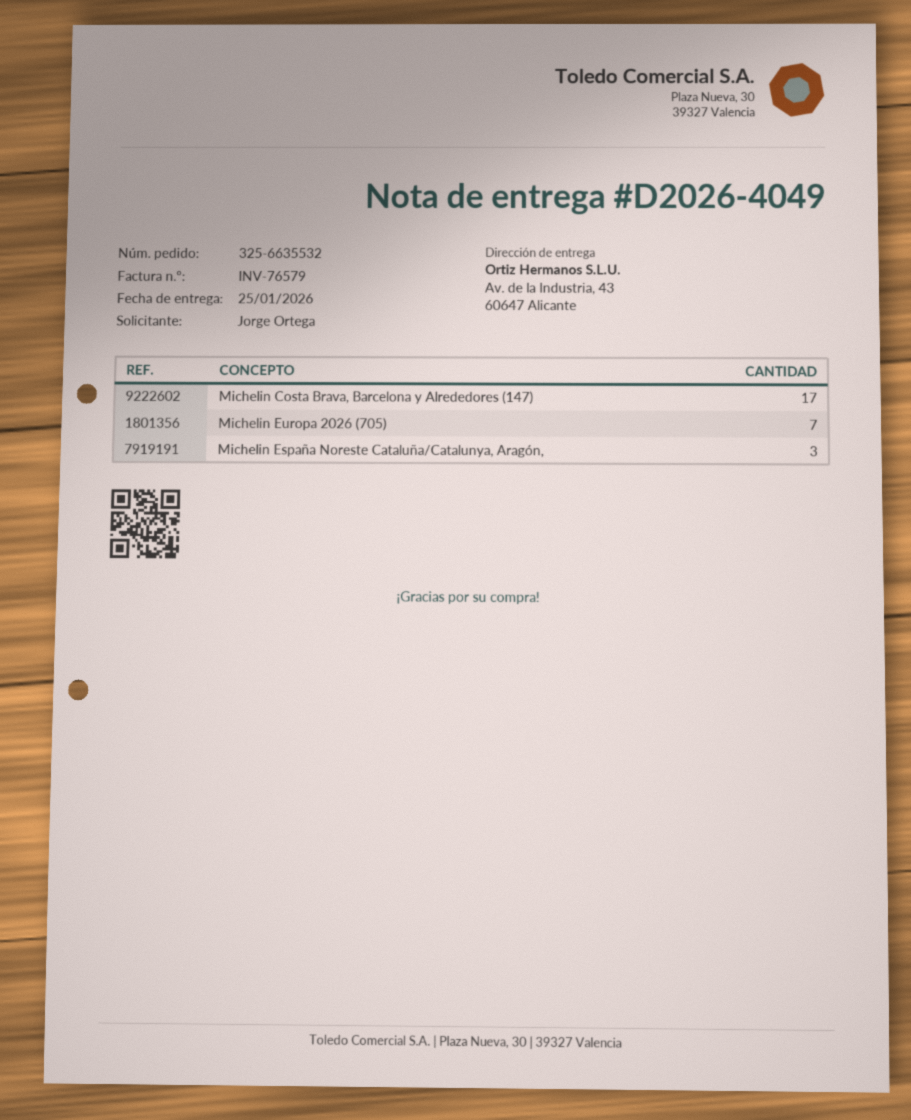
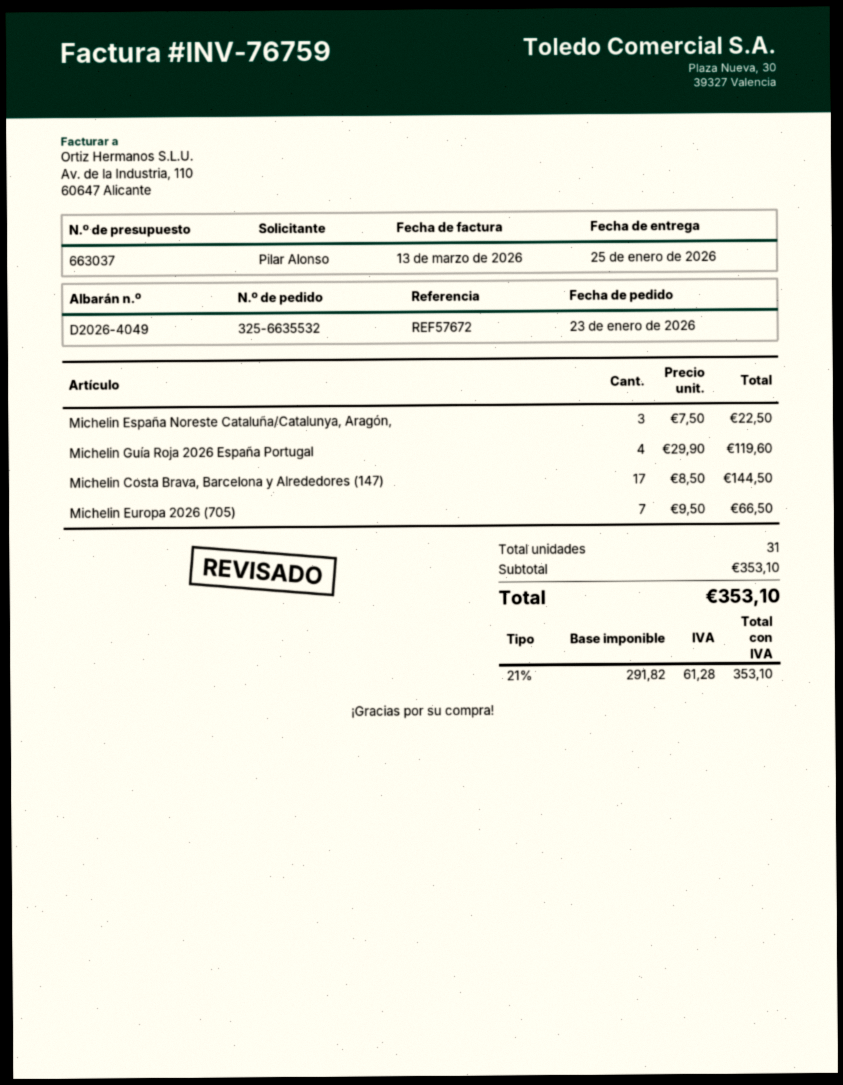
invoice number: INV-76579 -> INV-76759
ordered by: Jorge Ortega -> Pilar Alonso
Michelin Guía Roja 2026 España Portugal: none -> 4

